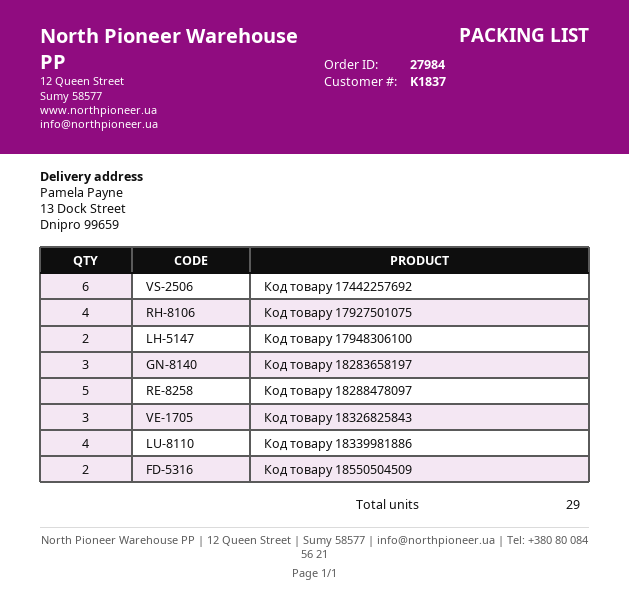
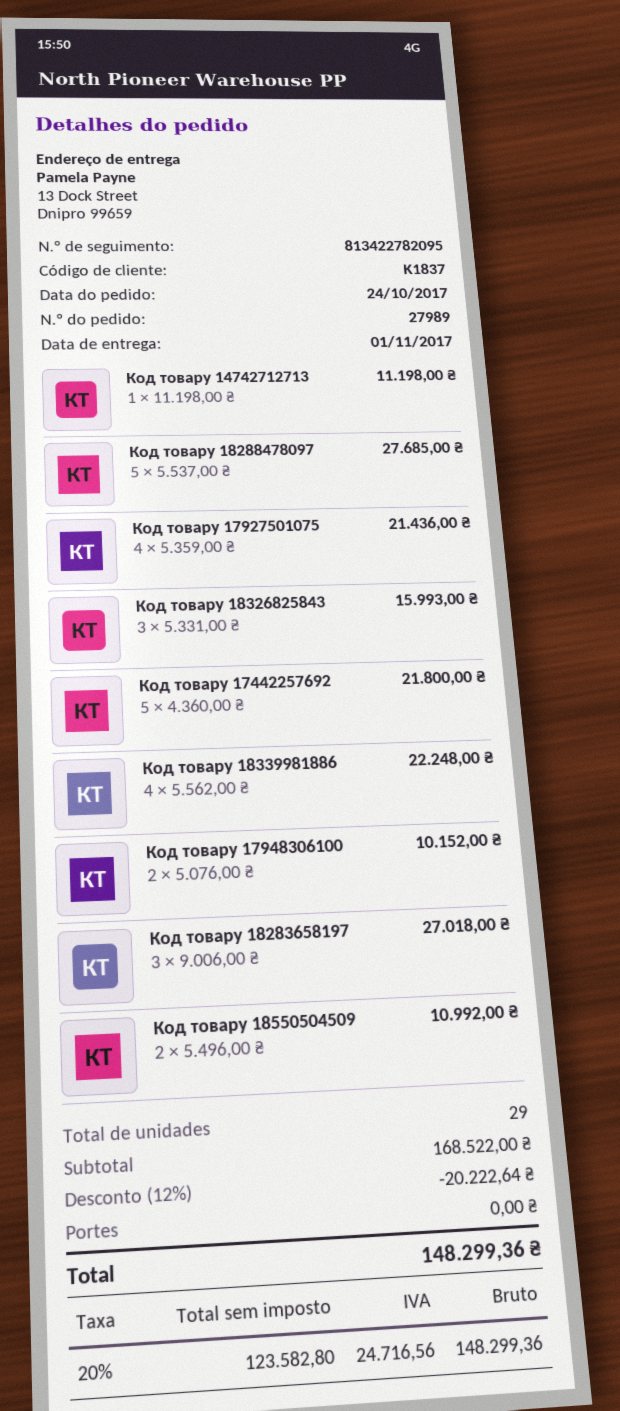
order number: 27984 -> 27989
Код товару 17442257692: 6 -> 5
Код товару 14742712713: none -> 1

